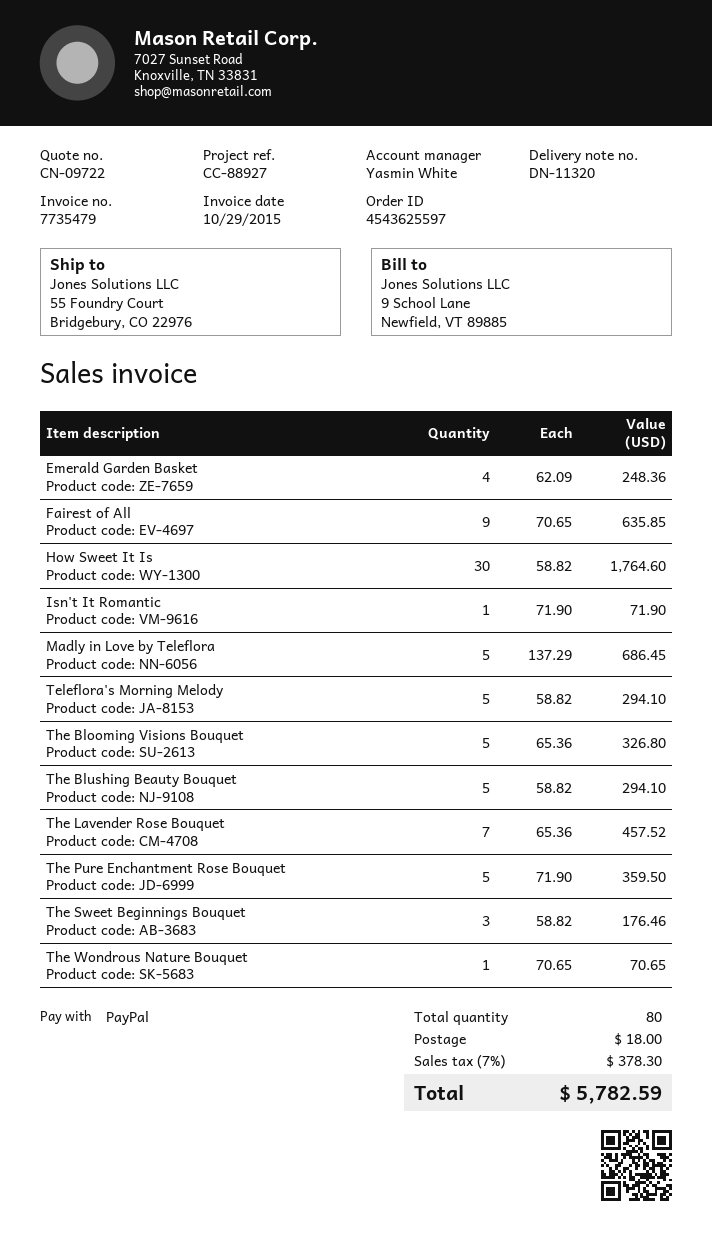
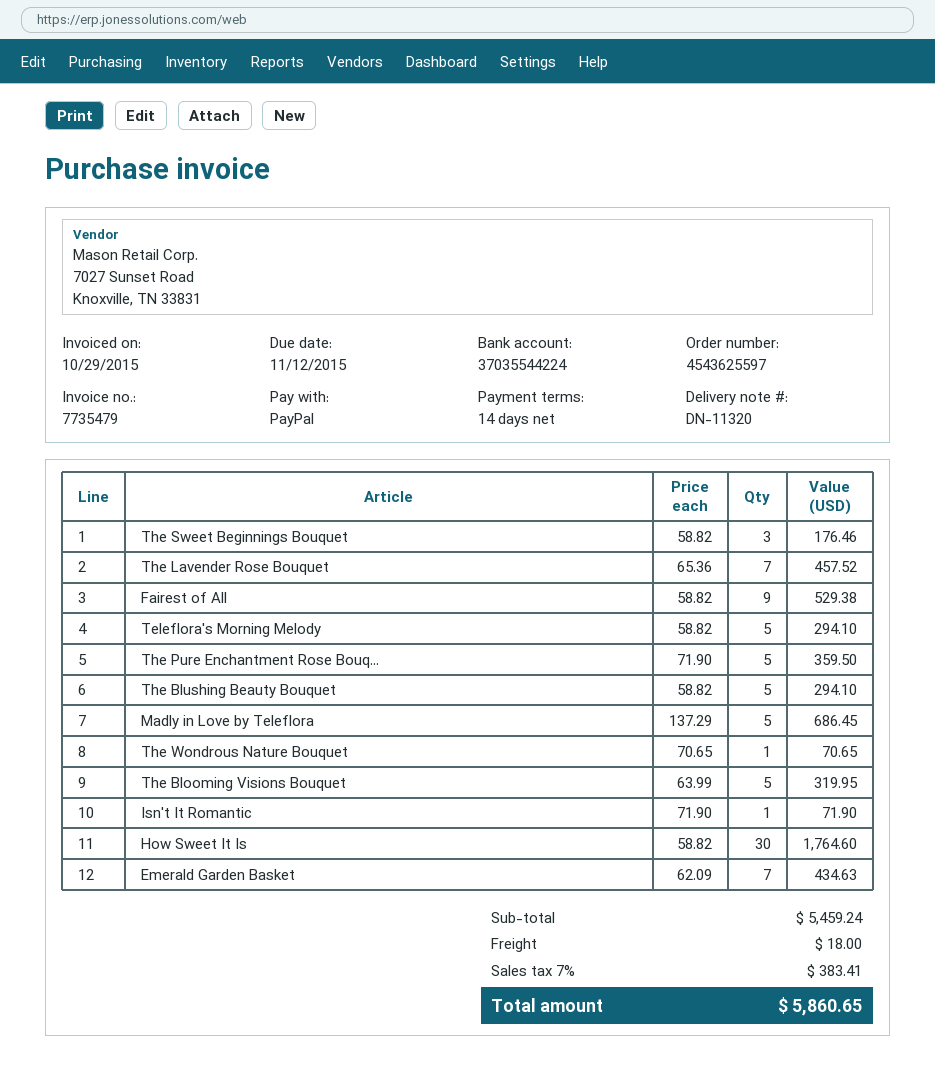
Emerald Garden Basket: 4 x 62.09 = 248.36 -> 7 x 62.09 = 434.63
Fairest of All: 9 x 70.65 = 635.85 -> 9 x 58.82 = 529.38
The Blooming Visions Bouquet: 5 x 65.36 = 326.80 -> 5 x 63.99 = 319.95
tax: 7% = 378.30 -> 7% = 383.41
total: 5782.59 -> 5860.65

